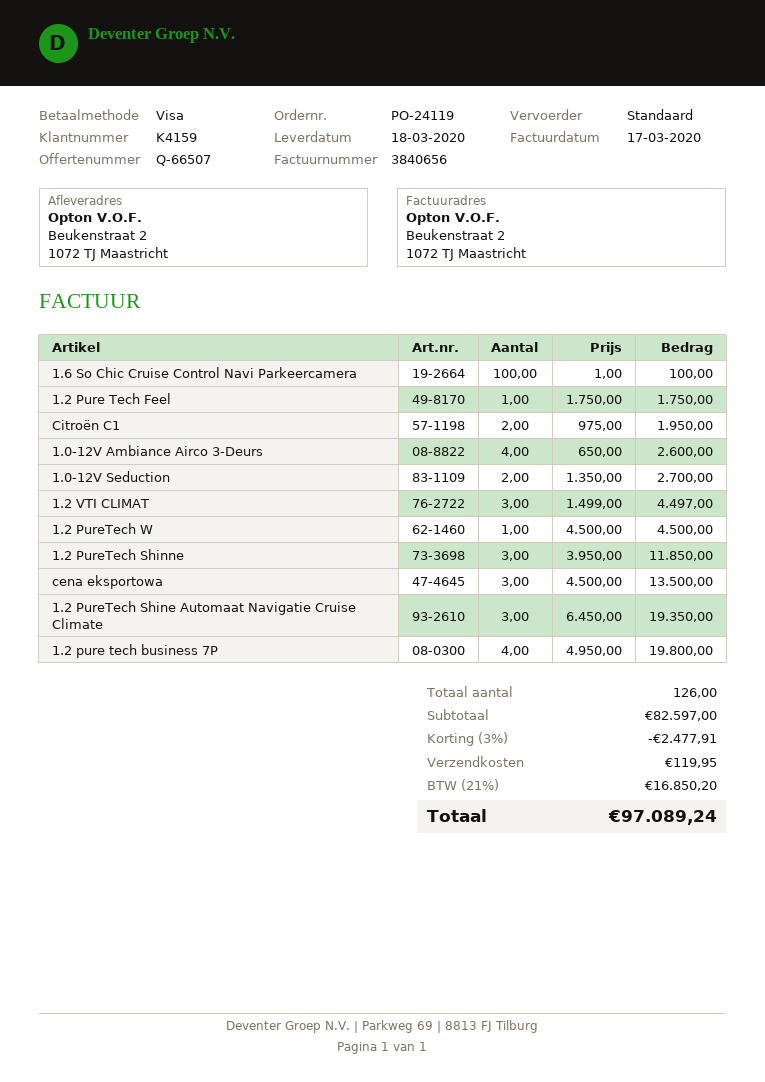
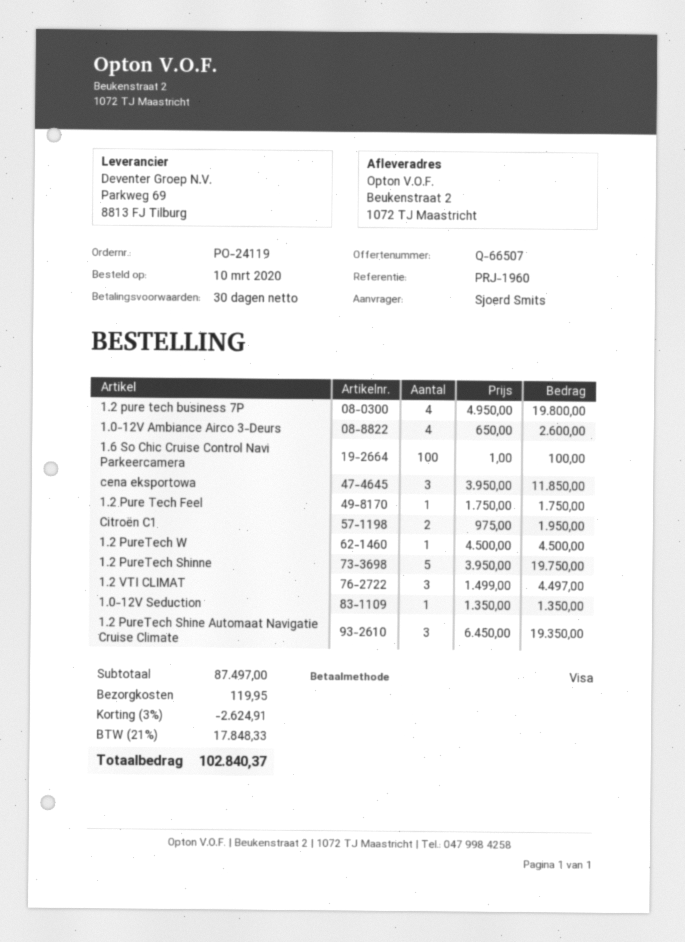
1.0-12V Seduction: 2 x 1350.00 = 2700.00 -> 1 x 1350.00 = 1350.00
1.2 PureTech Shinne: 3 x 3950.00 = 11850.00 -> 5 x 3950.00 = 19750.00
cena eksportowa: 3 x 4500.00 = 13500.00 -> 3 x 3950.00 = 11850.00
subtotal: 82597.00 -> 87497.00
discount: 3% = 2477.91 -> 3% = 2624.91
tax: 21% = 16850.20 -> 21% = 17848.33
total: 97089.24 -> 102840.37

